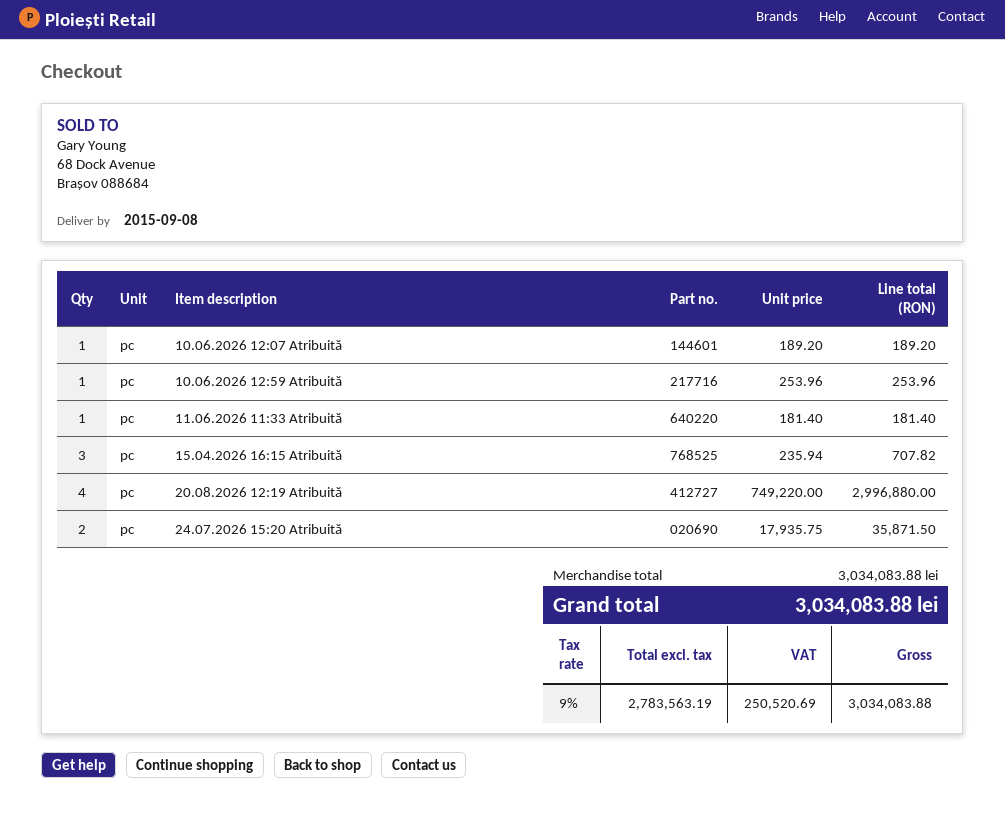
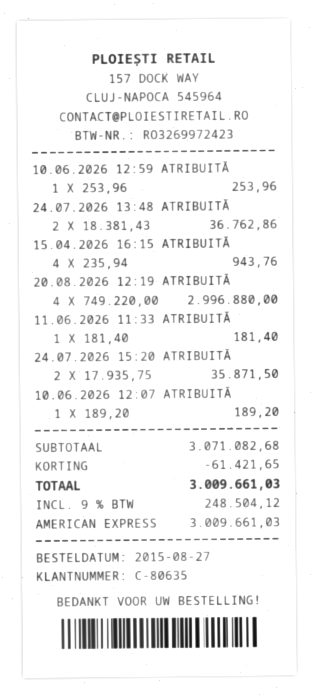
15.04.2026 16:15 Atribuită: 3 x 235.94 = 707.82 -> 4 x 235.94 = 943.76
24.07.2026 13:48 ATRIBUITĂ: none -> 2 x 18381.43 = 36762.86
subtotal: 3034083.88 -> 3071082.68
discount: none -> 61421.65
tax: 9% = 250520.69 -> 9% = 248504.12
total: 3034083.88 -> 3009661.03

